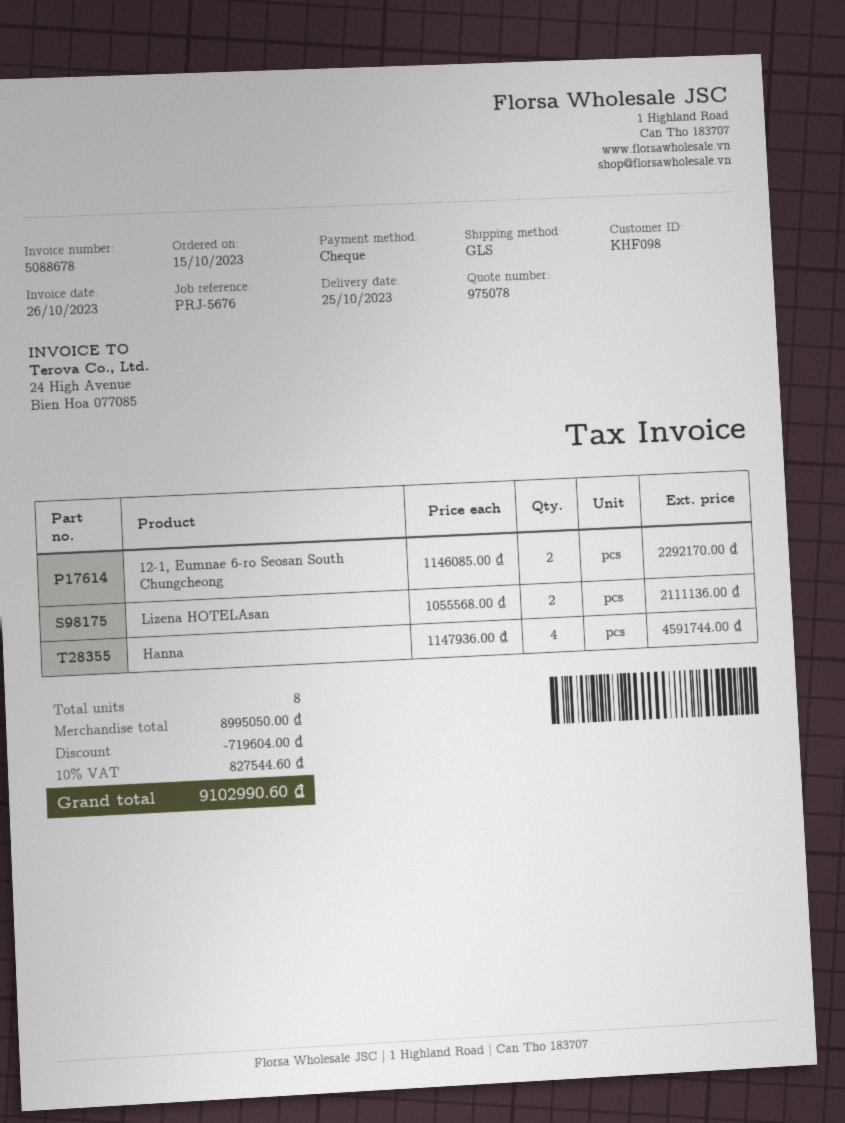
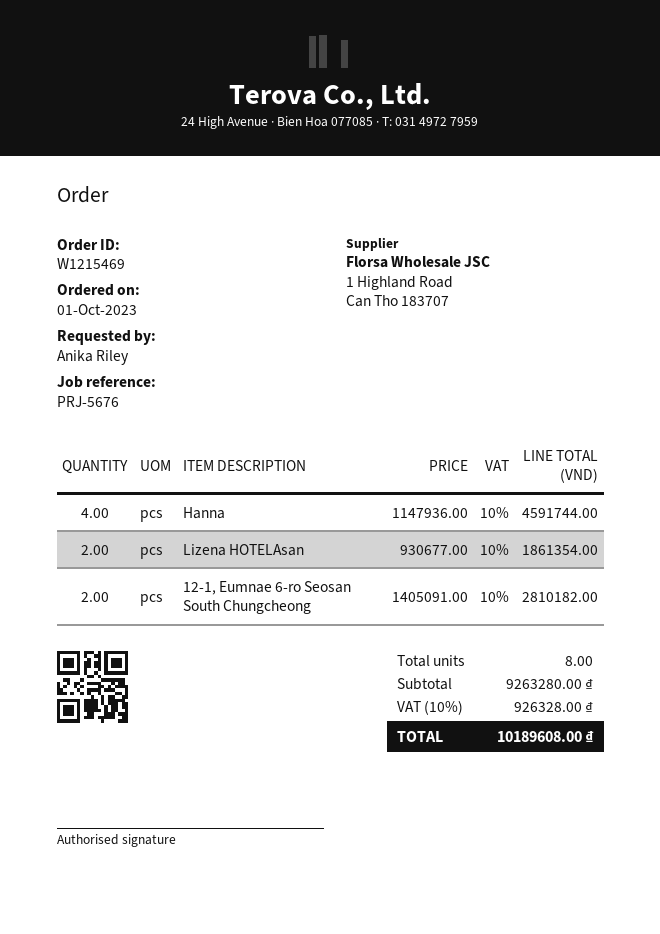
order date: 2023-10-15 -> 2023-10-01
12-1, Eumnae 6-ro Seosan South Chungcheong: 2 x 1146085.00 = 2292170.00 -> 2 x 1405091.00 = 2810182.00
Lizena HOTELAsan: 2 x 1055568.00 = 2111136.00 -> 2 x 930677.00 = 1861354.00
subtotal: 8995050.00 -> 9263280.00
discount: 719604.00 -> none
tax: 10% = 827544.60 -> 10% = 926328.00
total: 9102990.60 -> 10189608.00

